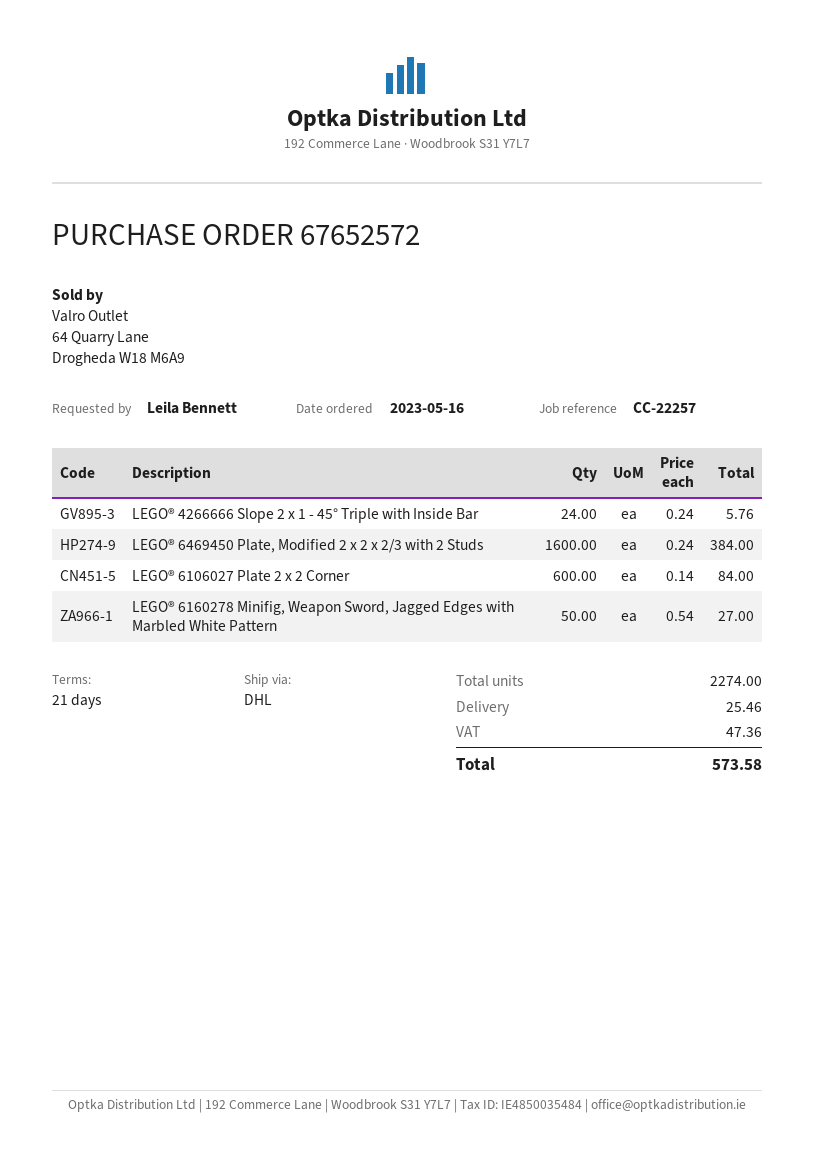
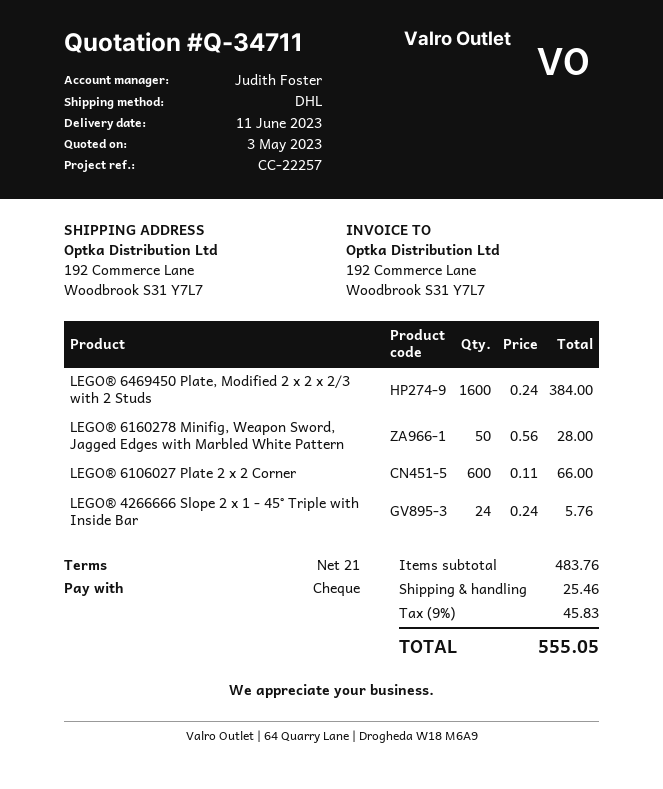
LEGO® 6106027 Plate 2 x 2 Corner: 600 x 0.14 = 84.00 -> 600 x 0.11 = 66.00
LEGO® 6160278 Minifig, Weapon Sword, Jagged Edges with Marbled White Pattern: 50 x 0.54 = 27.00 -> 50 x 0.56 = 28.00
tax: 47.36 -> 45.83
total: 573.58 -> 555.05

